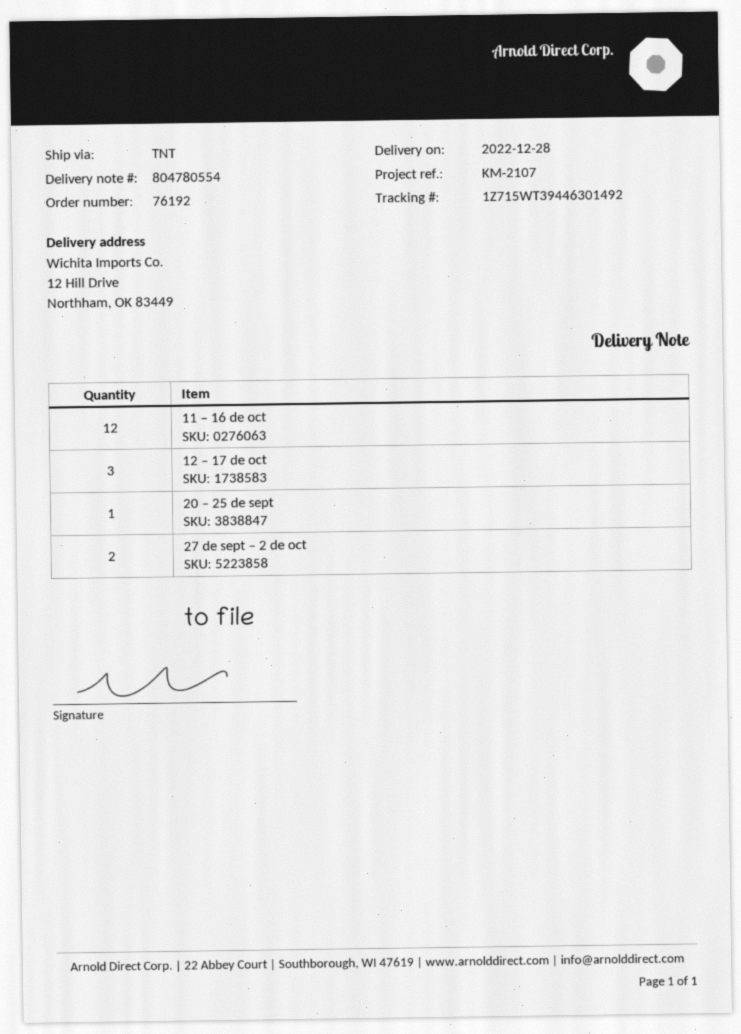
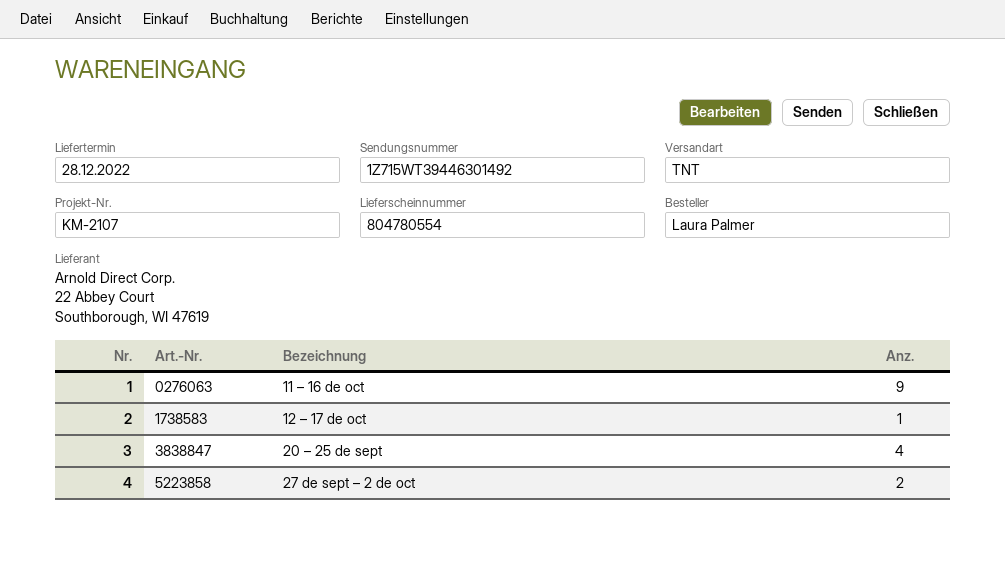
11 – 16 de oct: 12 -> 9
12 – 17 de oct: 3 -> 1
20 – 25 de sept: 1 -> 4

